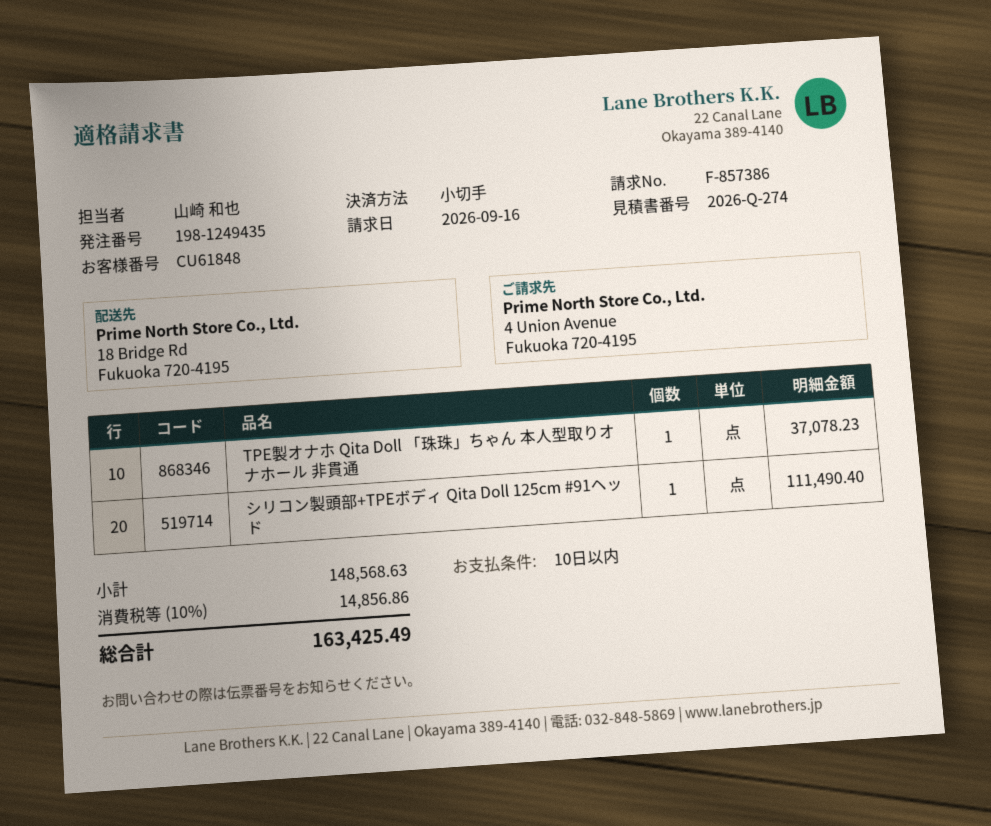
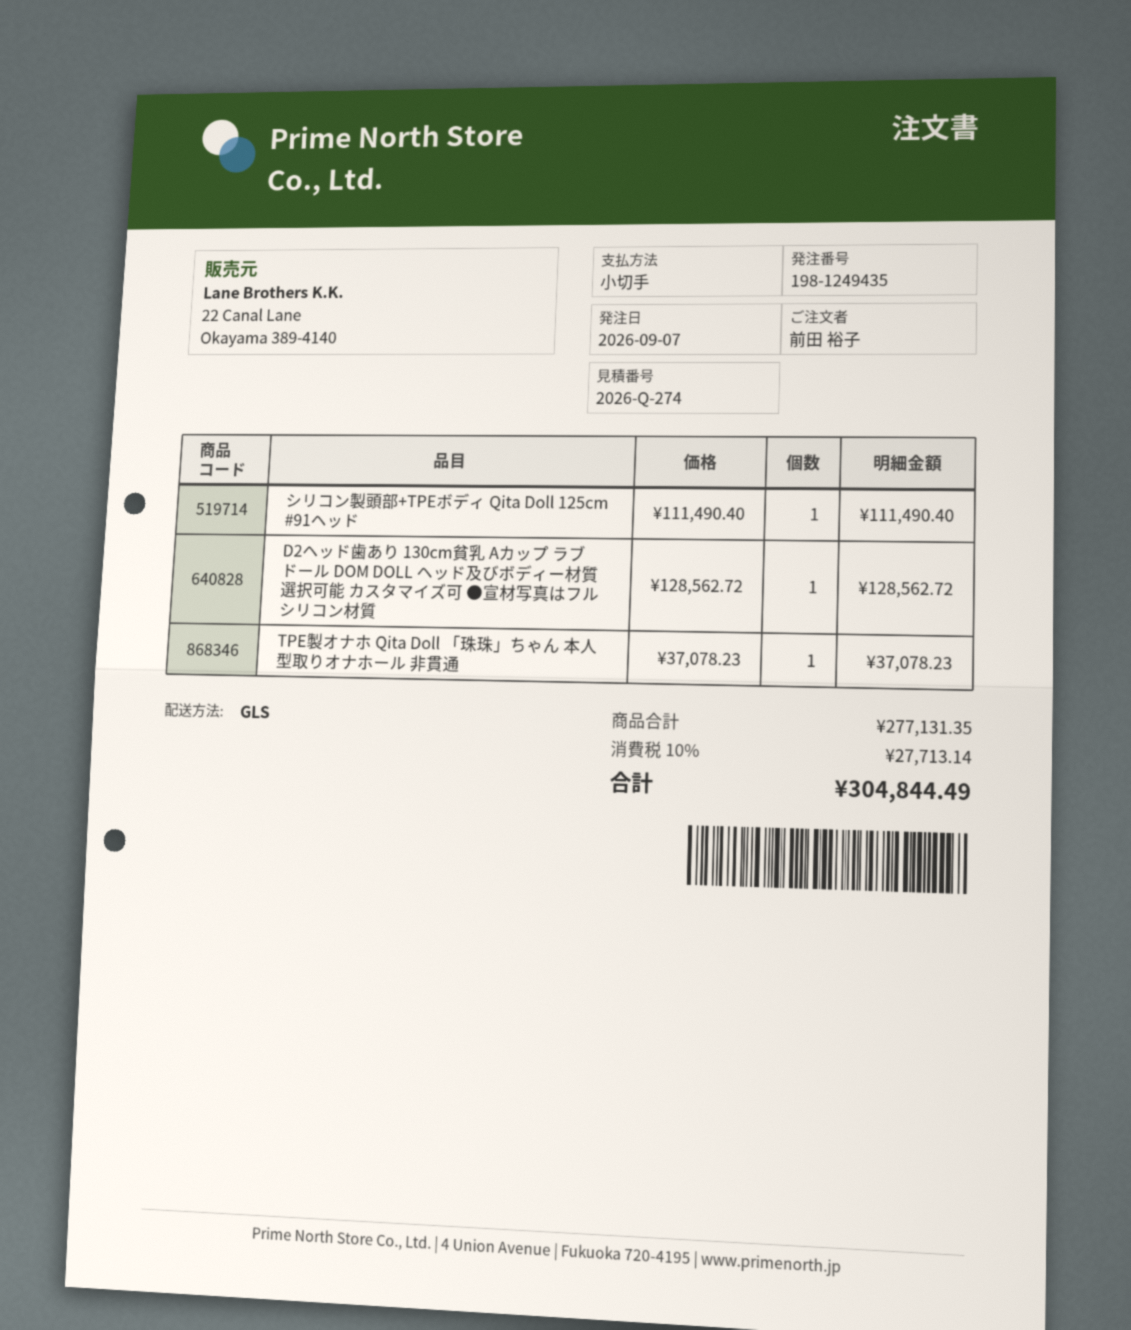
D2ヘッド歯あり 130cm貧乳 Aカップ ラブドール DOM DOLL ヘッド及びボディー材質選択可能 カスタマイズ可 ●宣材写真はフルシリコン材質: none -> 1 for 128562.72
subtotal: 148568.63 -> 277131.35
tax: 10% = 14856.86 -> 10% = 27713.14
total: 163425.49 -> 304844.49

